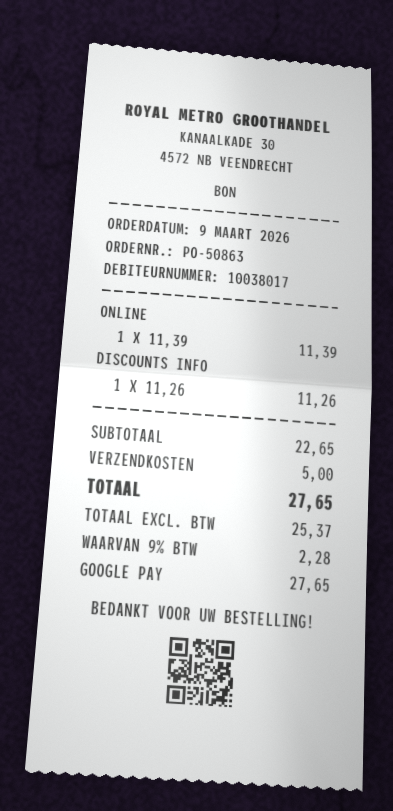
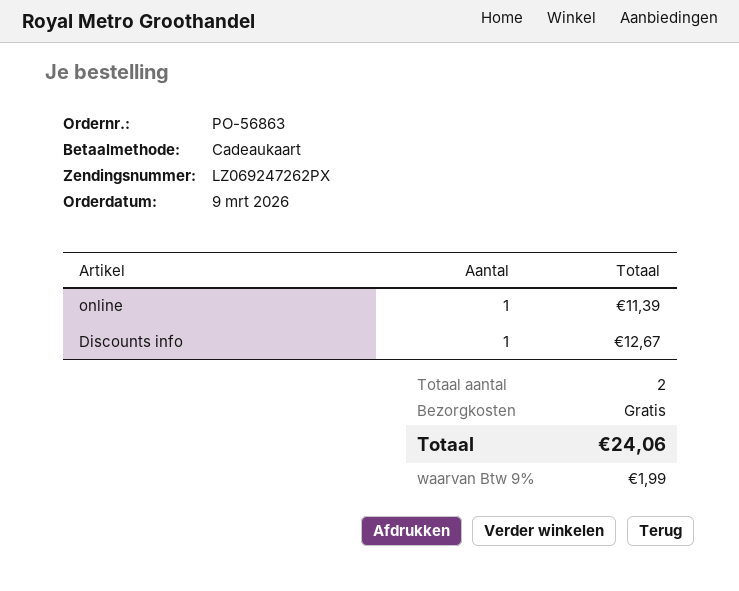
order number: PO-50863 -> PO-56863
payment method: Google Pay -> gift card
DISCOUNTS INFO: 1 for 11.26 -> 1 for 12.67
shipping: 5.00 -> 0.00
tax: 9% = 2.28 -> 9% = 1.99
total: 27.65 -> 24.06

